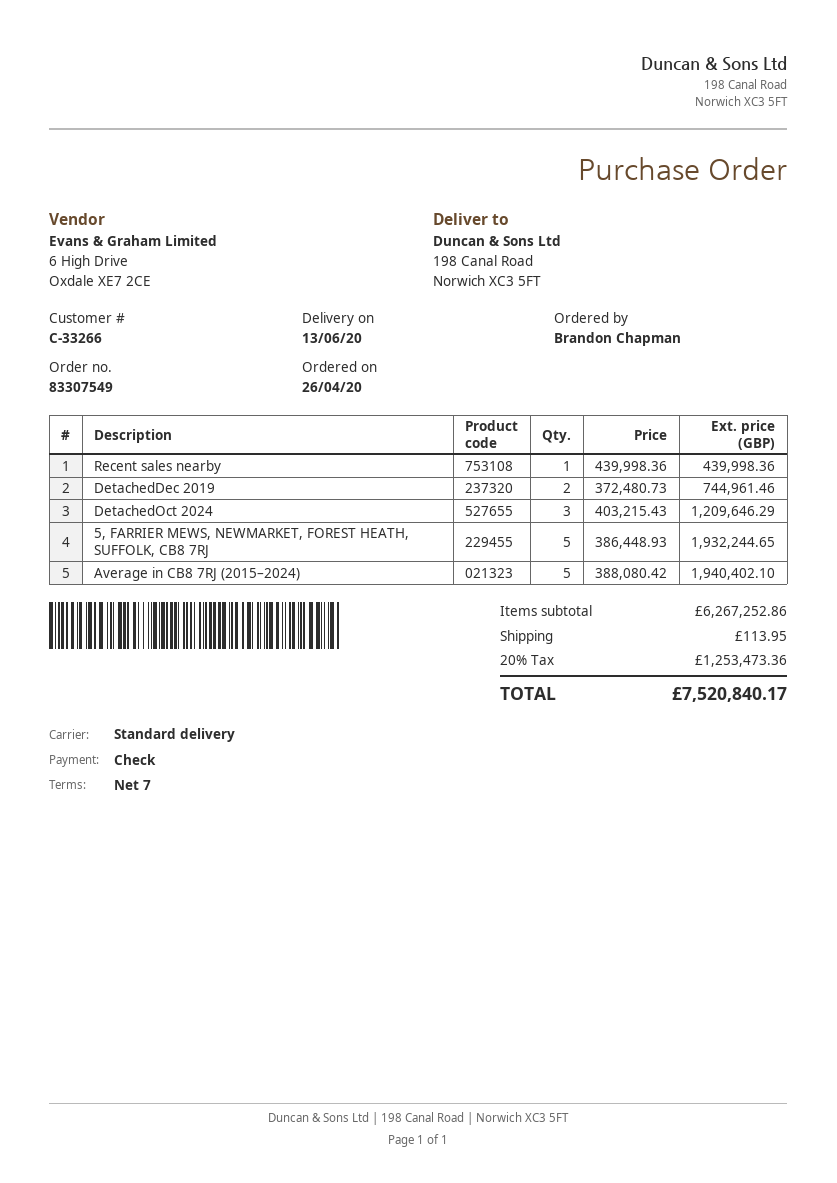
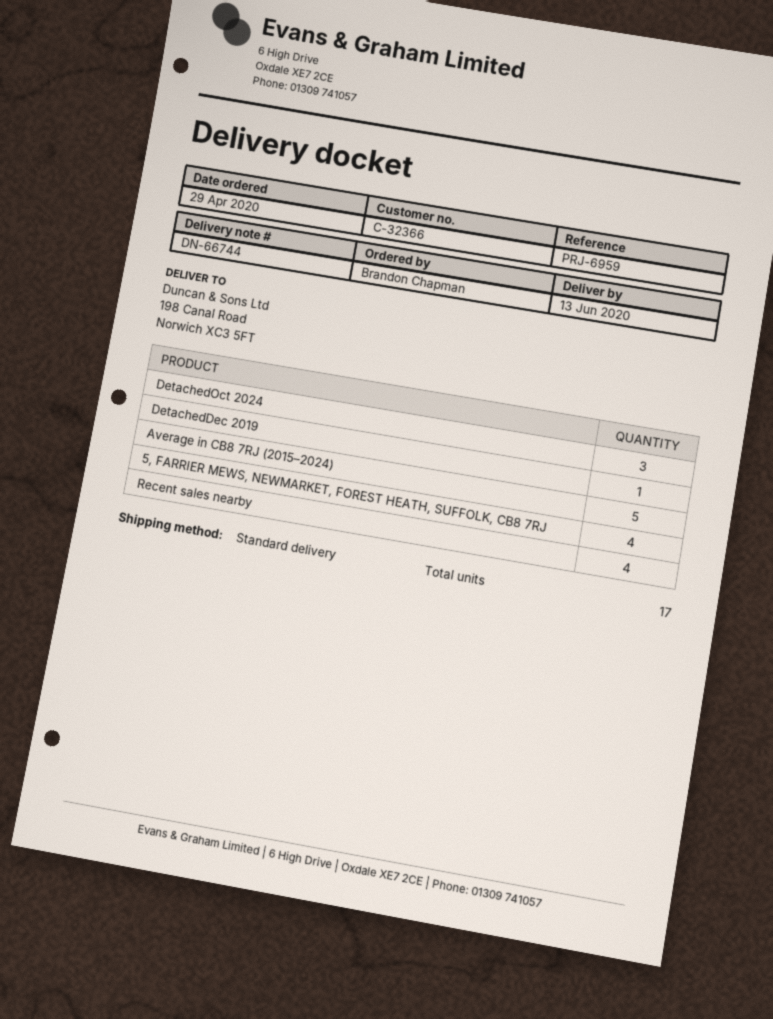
order date: 2020-04-26 -> 2020-04-29
customer number: C-33266 -> C-32366
Recent sales nearby: 1 -> 4
DetachedDec 2019: 2 -> 1
5, FARRIER MEWS, NEWMARKET, FOREST HEATH, SUFFOLK, CB8 7RJ: 5 -> 4

